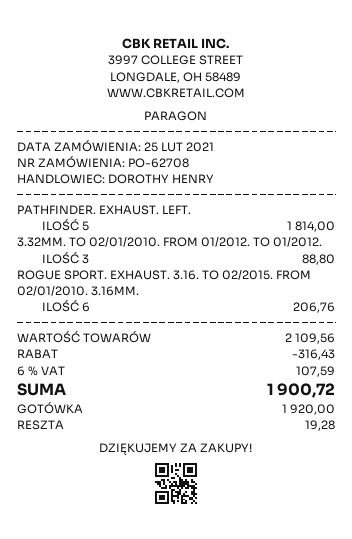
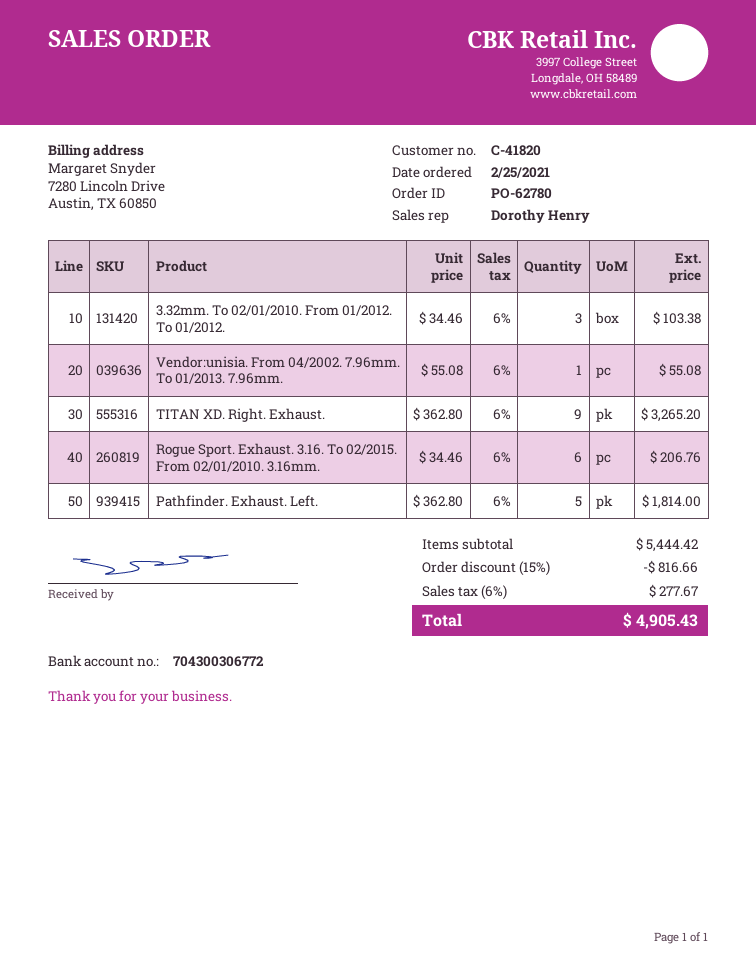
order number: PO-62708 -> PO-62780
3.32MM. TO 02/01/2010. FROM 01/2012. TO 01/2012.: 3 for 88.80 -> 3 for 103.38
Vendor:unisia. From 04/2002. 7.96mm. To 01/2013. 7.96mm.: none -> 1 for 55.08
TITAN XD. Right. Exhaust.: none -> 9 for 3265.20
subtotal: 2109.56 -> 5444.42
discount: 316.43 -> 816.66
tax: 6% = 107.59 -> 6% = 277.67
total: 1900.72 -> 4905.43

